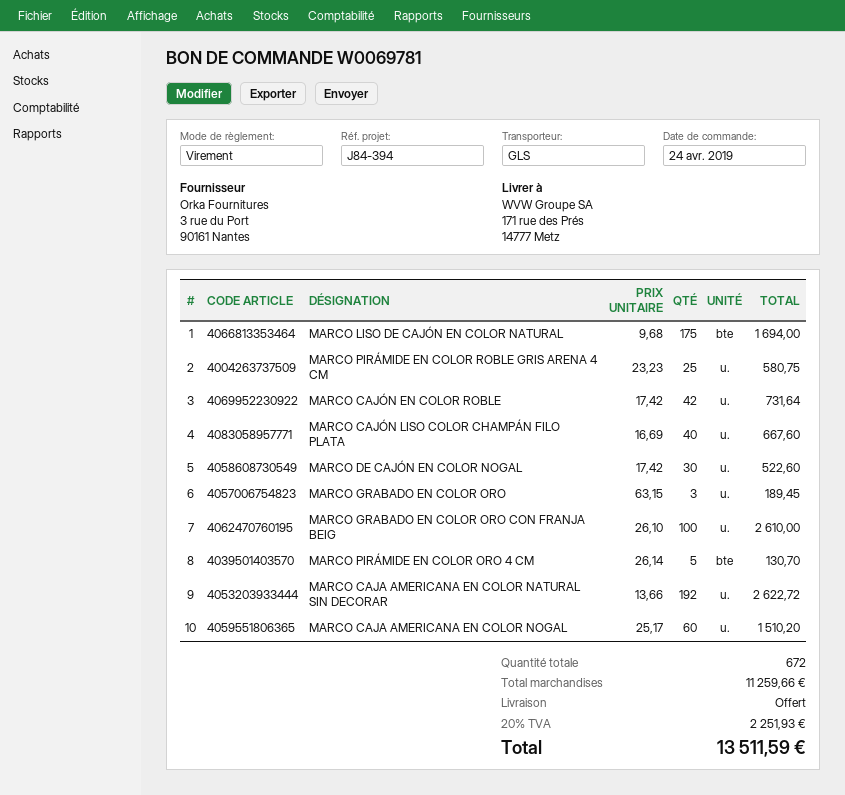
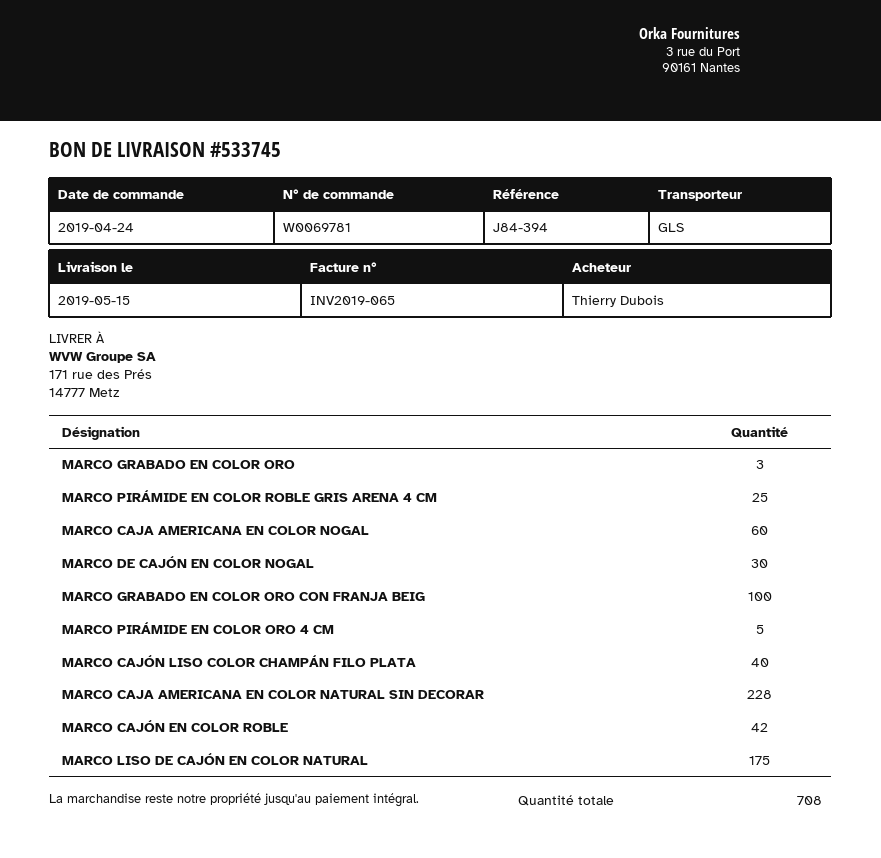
MARCO CAJA AMERICANA EN COLOR NATURAL SIN DECORAR: 192 -> 228
total quantity: 672 -> 708

